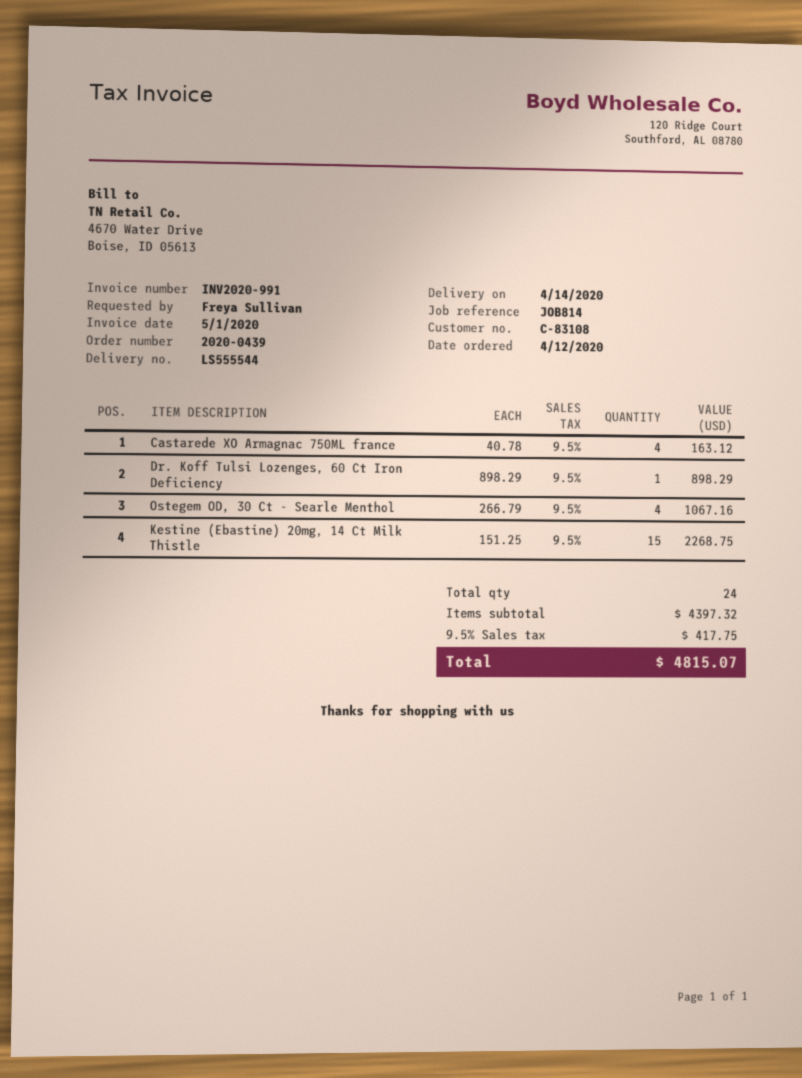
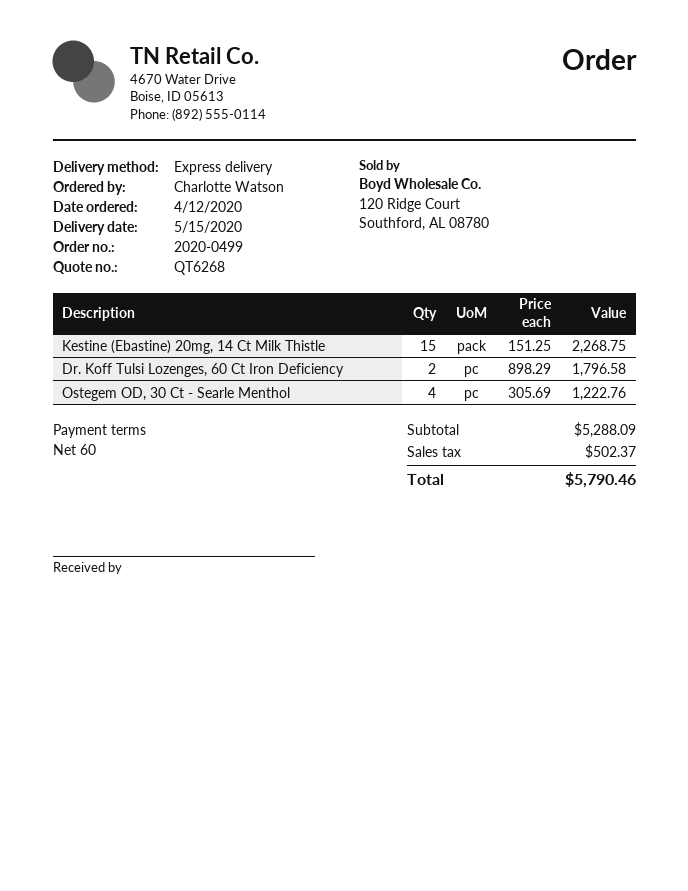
order number: 2020-0439 -> 2020-0499
delivery date: 2020-04-14 -> 2020-05-15
ordered by: Freya Sullivan -> Charlotte Watson
Castarede XO Armagnac 750ML france: 4 x 40.78 = 163.12 -> none
Dr. Koff Tulsi Lozenges, 60 Ct Iron Deficiency: 1 x 898.29 = 898.29 -> 2 x 898.29 = 1796.58
Ostegem OD, 30 Ct - Searle Menthol: 4 x 266.79 = 1067.16 -> 4 x 305.69 = 1222.76
subtotal: 4397.32 -> 5288.09
tax: 417.75 -> 502.37
total: 4815.07 -> 5790.46

